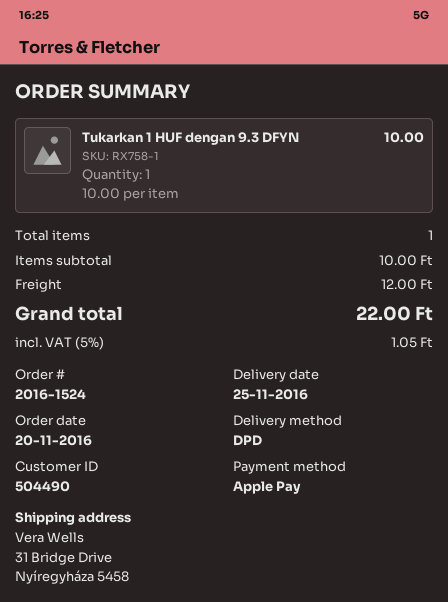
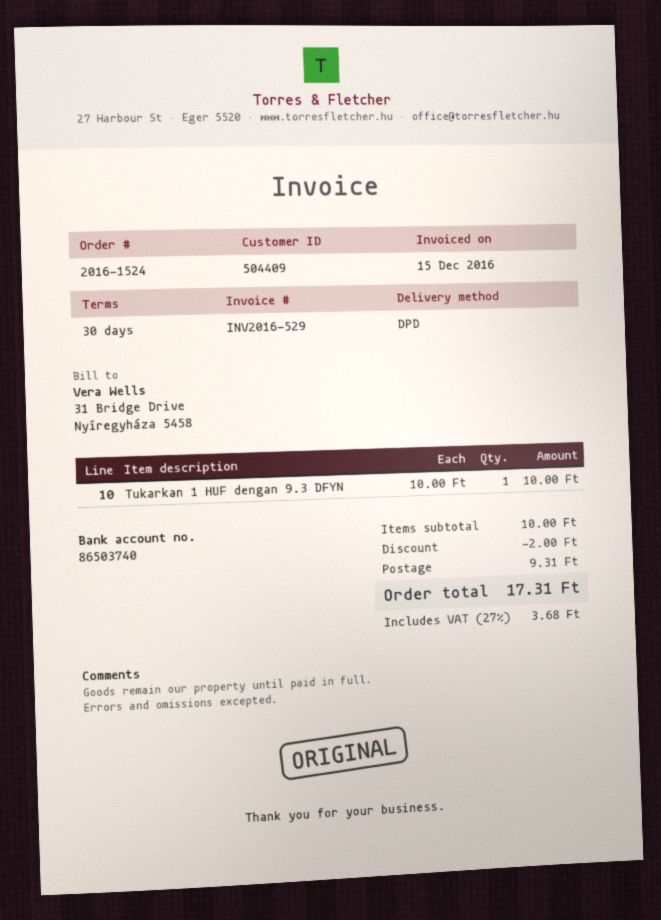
customer number: 504490 -> 504409
discount: none -> 2.00
shipping: 12.00 -> 9.31
tax: 5% = 1.05 -> 27% = 3.68
total: 22.00 -> 17.31

